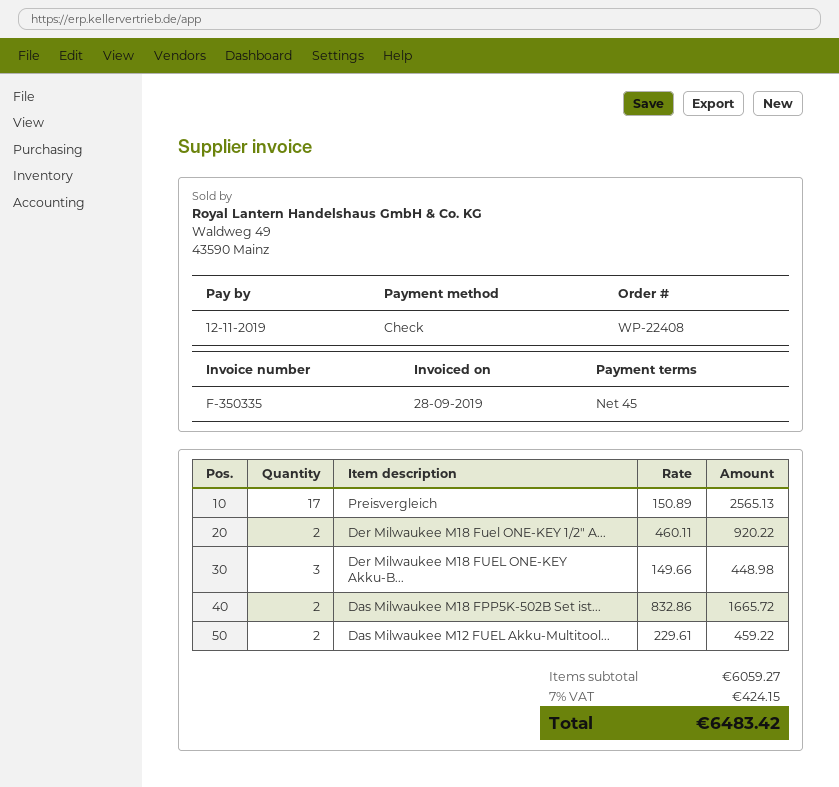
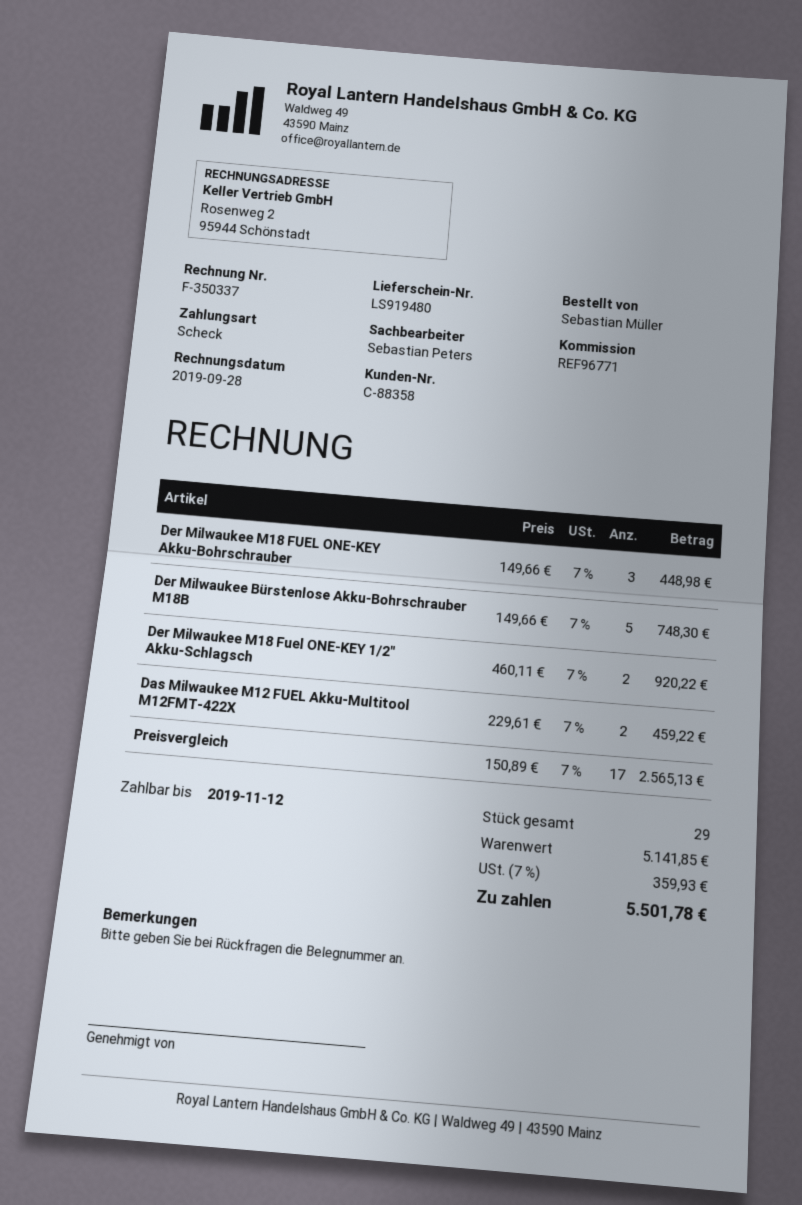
invoice number: F-350335 -> F-350337
Das Milwaukee M18 FPP5K-502B Set ist...: 2 x 832.86 = 1665.72 -> none
Der Milwaukee Bürstenlose Akku-Bohrschrauber M18B: none -> 5 x 149.66 = 748.30
subtotal: 6059.27 -> 5141.85
tax: 7% = 424.15 -> 7% = 359.93
total: 6483.42 -> 5501.78

